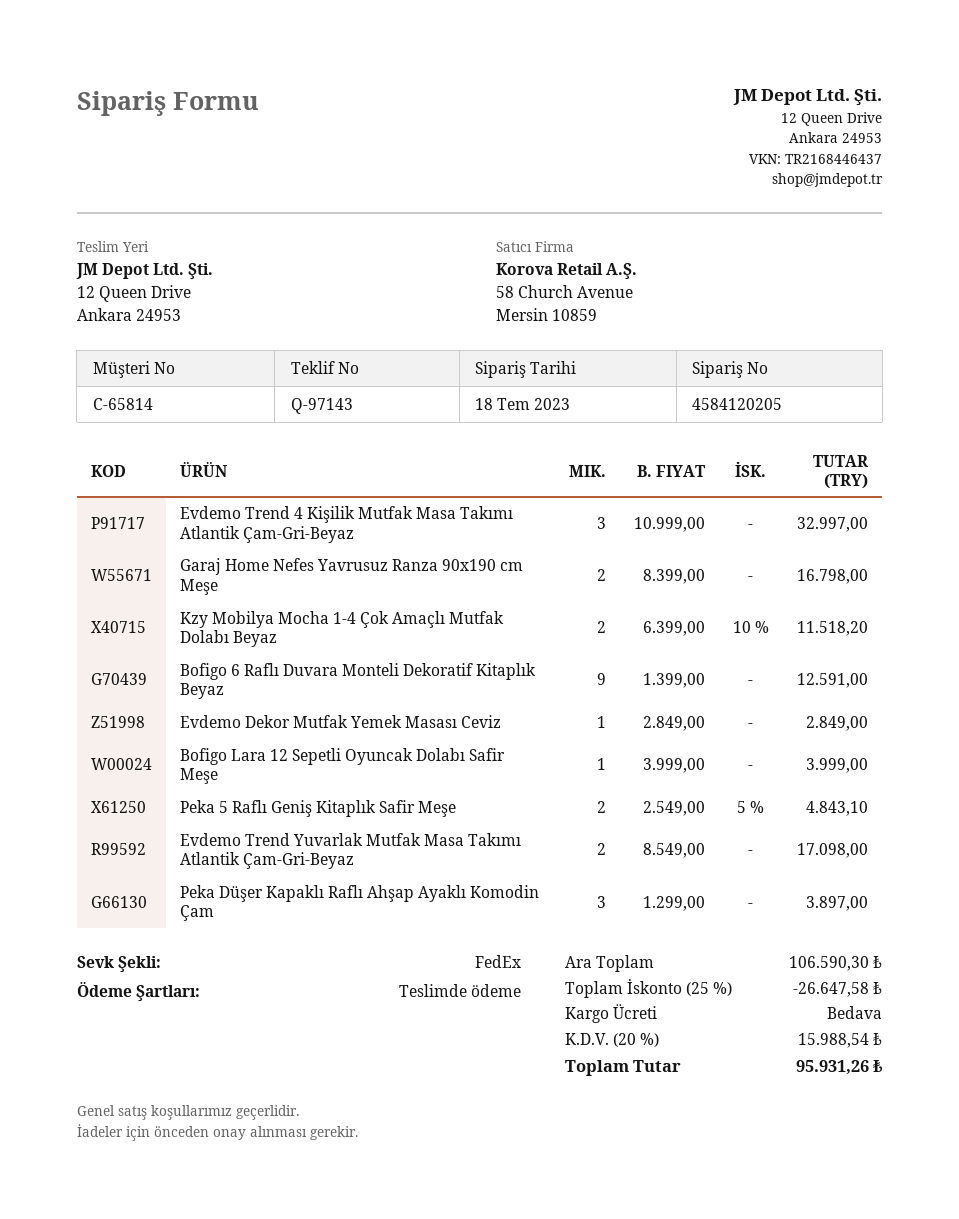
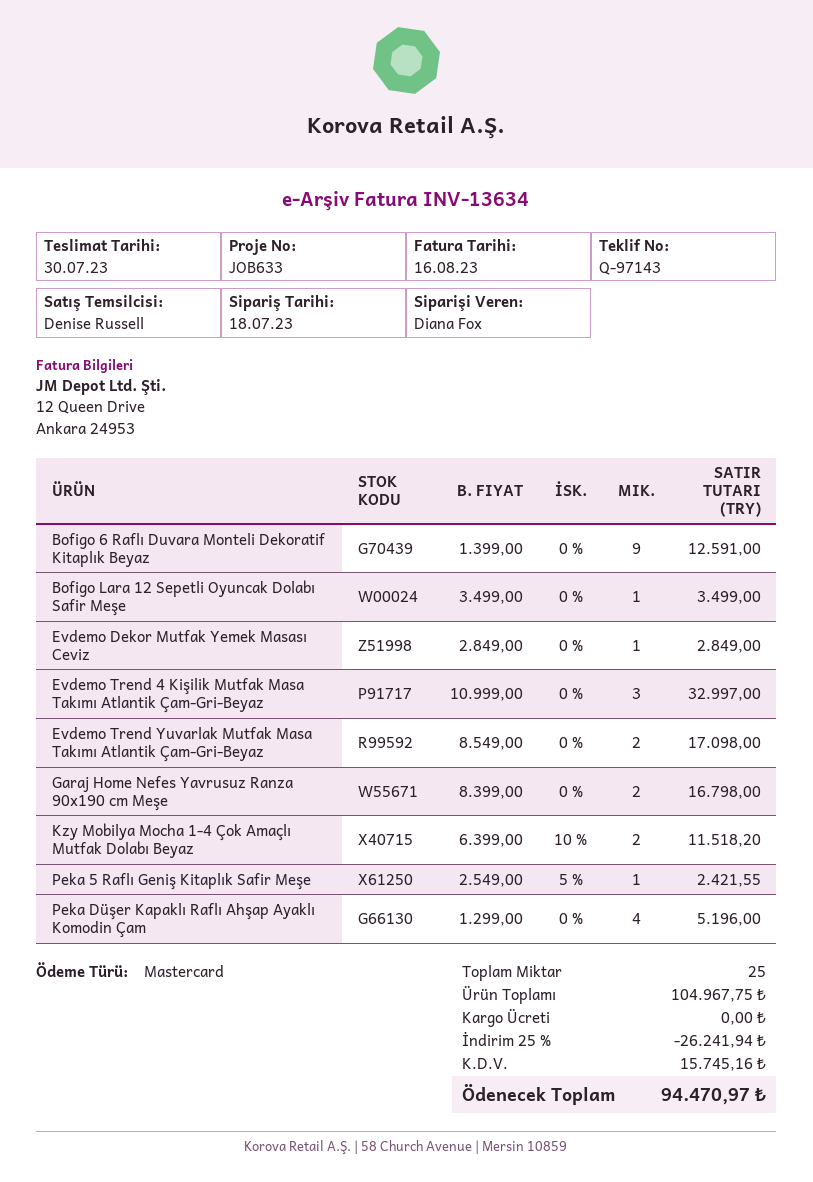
Bofigo Lara 12 Sepetli Oyuncak Dolabı Safir Meşe: 1 x 3999.00 = 3999.00 -> 1 x 3499.00 = 3499.00
Peka 5 Raflı Geniş Kitaplık Safir Meşe: 2 x 2549.00 - 5% = 4843.10 -> 1 x 2549.00 - 5% = 2421.55
Peka Düşer Kapaklı Raflı Ahşap Ayaklı Komodin Çam: 3 x 1299.00 = 3897.00 -> 4 x 1299.00 = 5196.00
subtotal: 106590.30 -> 104967.75
discount: 25% = 26647.58 -> 25% = 26241.94
tax: 15988.54 -> 15745.16
total: 95931.26 -> 94470.97

